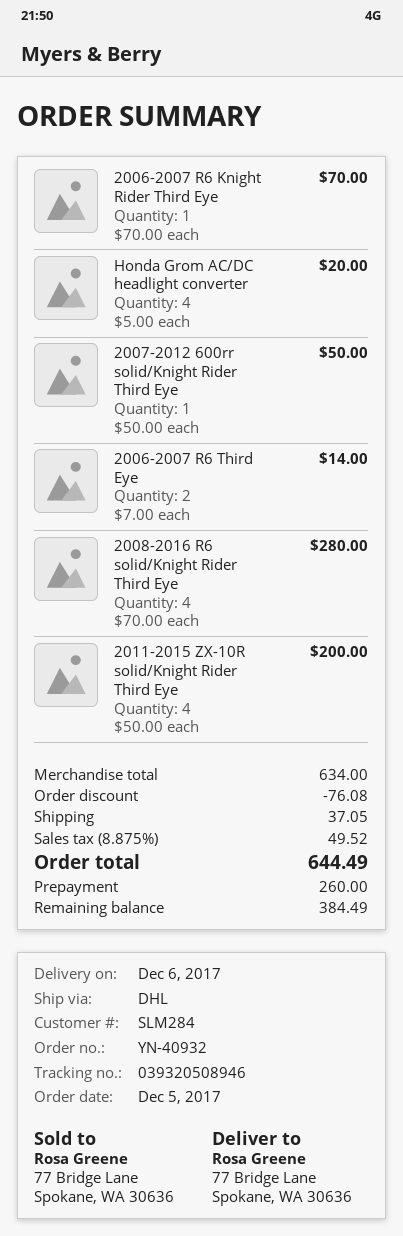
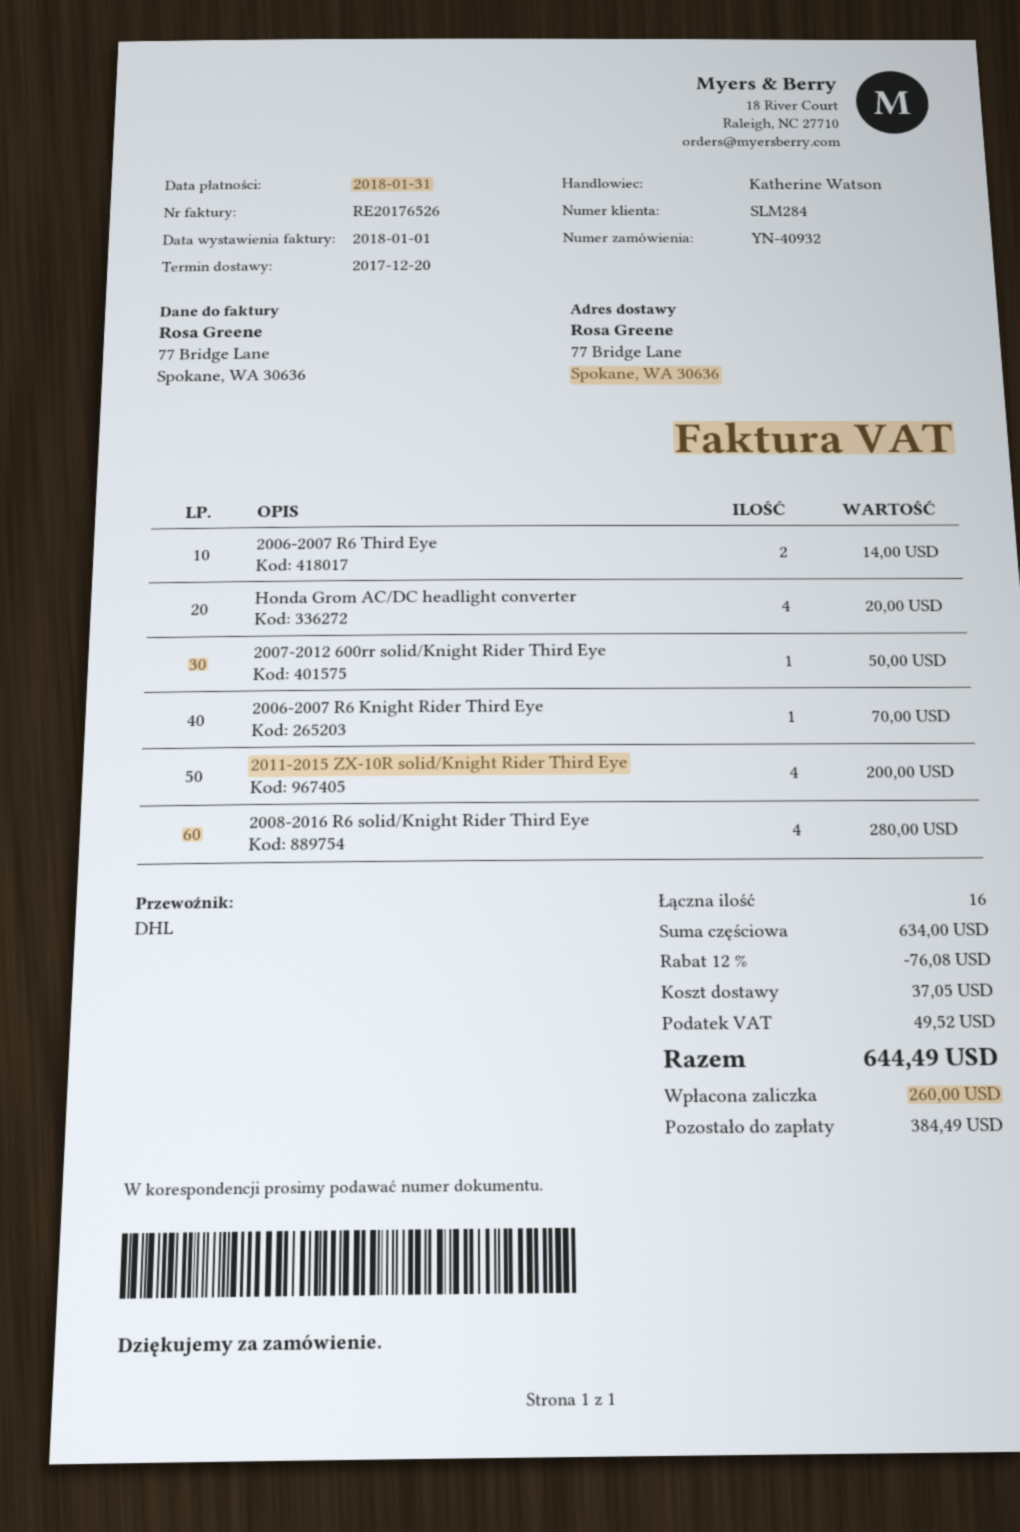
delivery date: 2017-12-06 -> 2017-12-20

